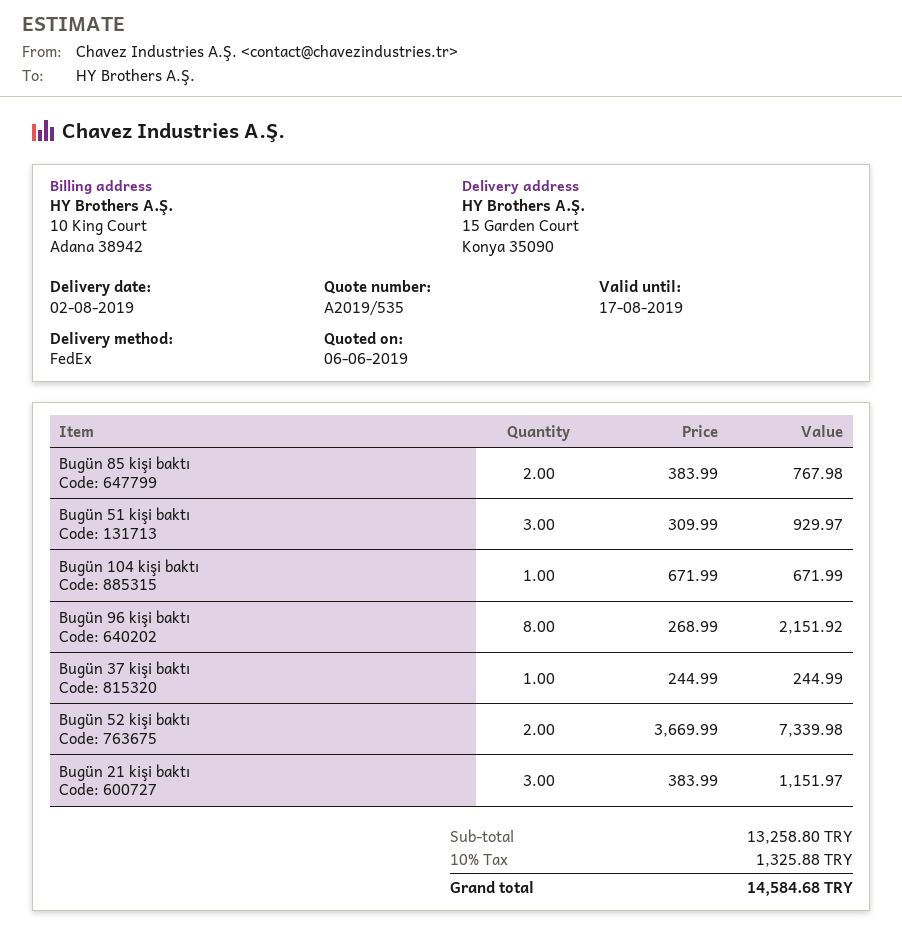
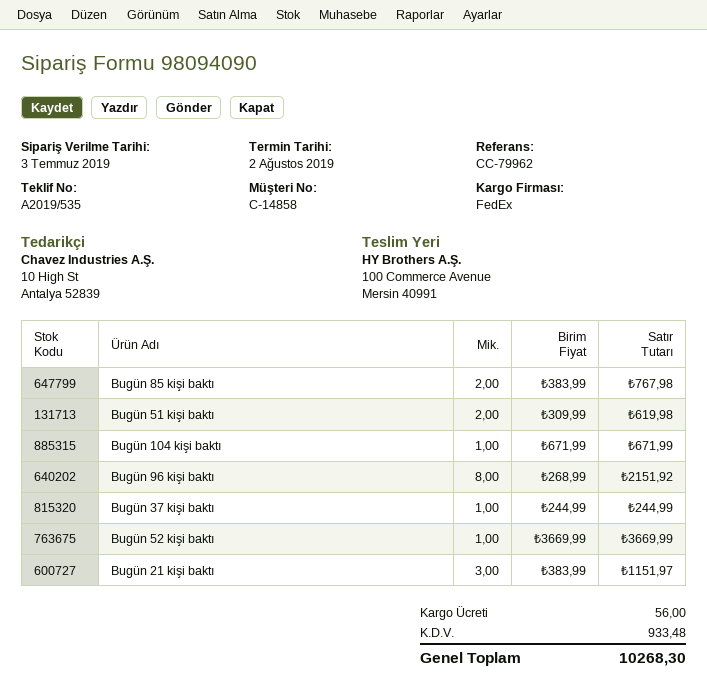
ship to: 15 Garden Court, Konya 35090 -> 100 Commerce Avenue, Mersin 40991
Bugün 51 kişi baktı: 3 x 309.99 = 929.97 -> 2 x 309.99 = 619.98
Bugün 52 kişi baktı: 2 x 3669.99 = 7339.98 -> 1 x 3669.99 = 3669.99
shipping: none -> 56.00
tax: 1325.88 -> 933.48
total: 14584.68 -> 10268.30

